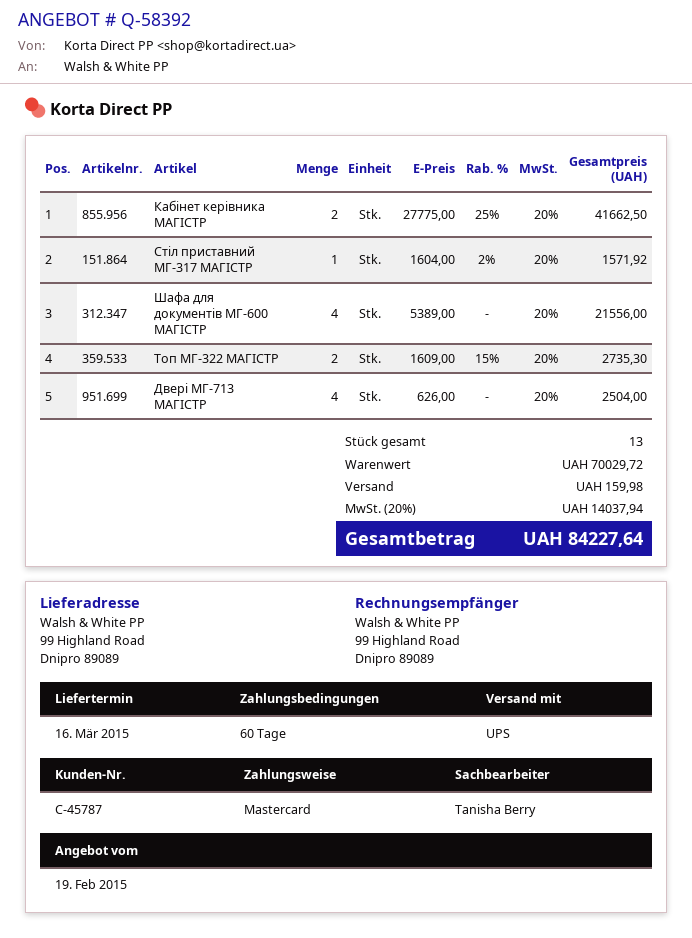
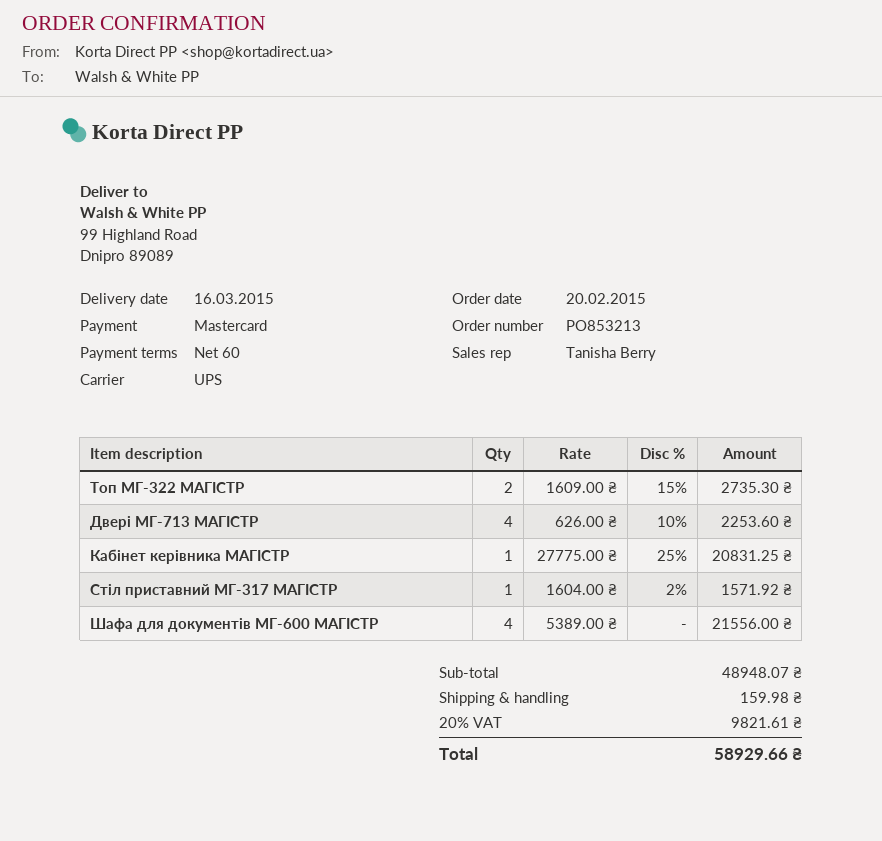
Кабінет керівника МАГІСТР: 2 x 27775.00 - 25% = 41662.50 -> 1 x 27775.00 - 25% = 20831.25
Двері МГ-713 МАГІСТР: 4 x 626.00 = 2504.00 -> 4 x 626.00 - 10% = 2253.60
subtotal: 70029.72 -> 48948.07
tax: 20% = 14037.94 -> 20% = 9821.61
total: 84227.64 -> 58929.66

